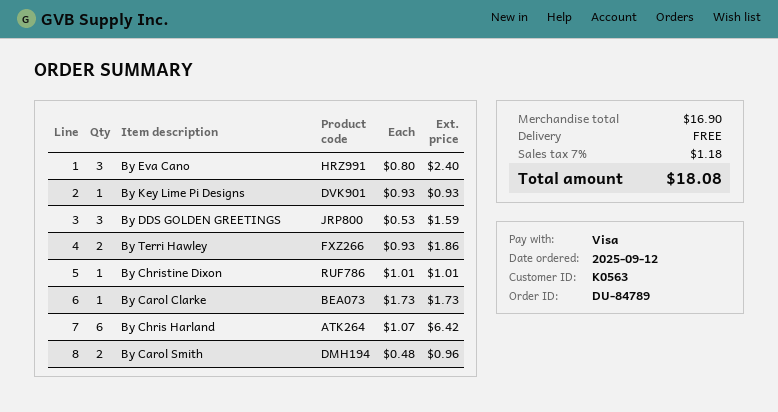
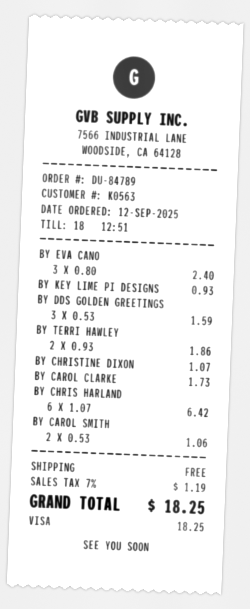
By Christine Dixon: 1 x 1.01 = 1.01 -> 1 x 1.07 = 1.07
By Carol Smith: 2 x 0.48 = 0.96 -> 2 x 0.53 = 1.06
tax: 7% = 1.18 -> 7% = 1.19
total: 18.08 -> 18.25

